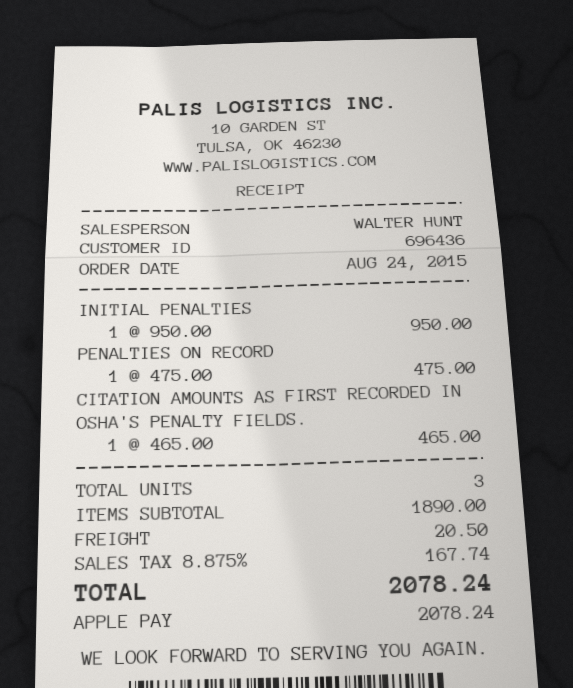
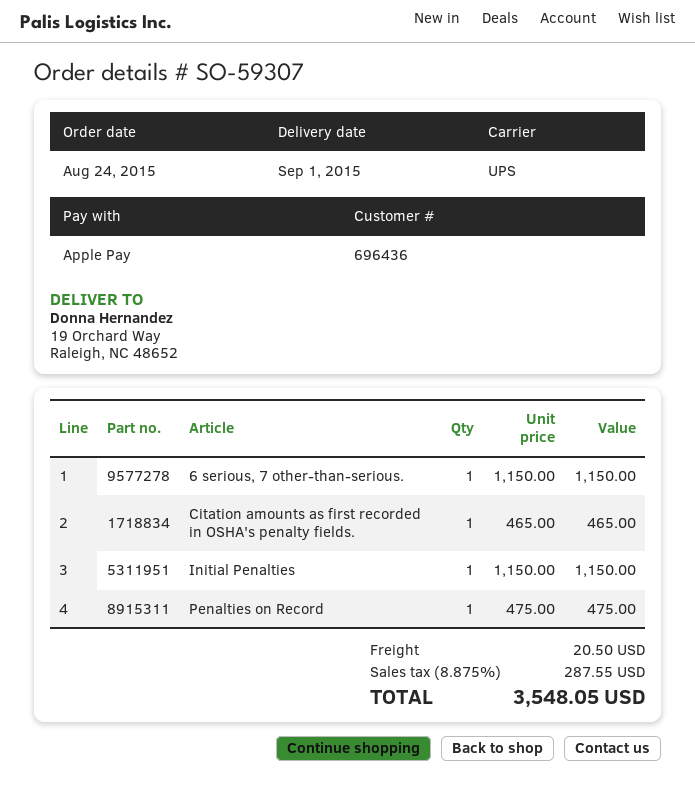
INITIAL PENALTIES: 1 x 950.00 = 950.00 -> 1 x 1150.00 = 1150.00
6 serious, 7 other-than-serious.: none -> 1 x 1150.00 = 1150.00
tax: 8.875% = 167.74 -> 8.875% = 287.55
total: 2078.24 -> 3548.05

